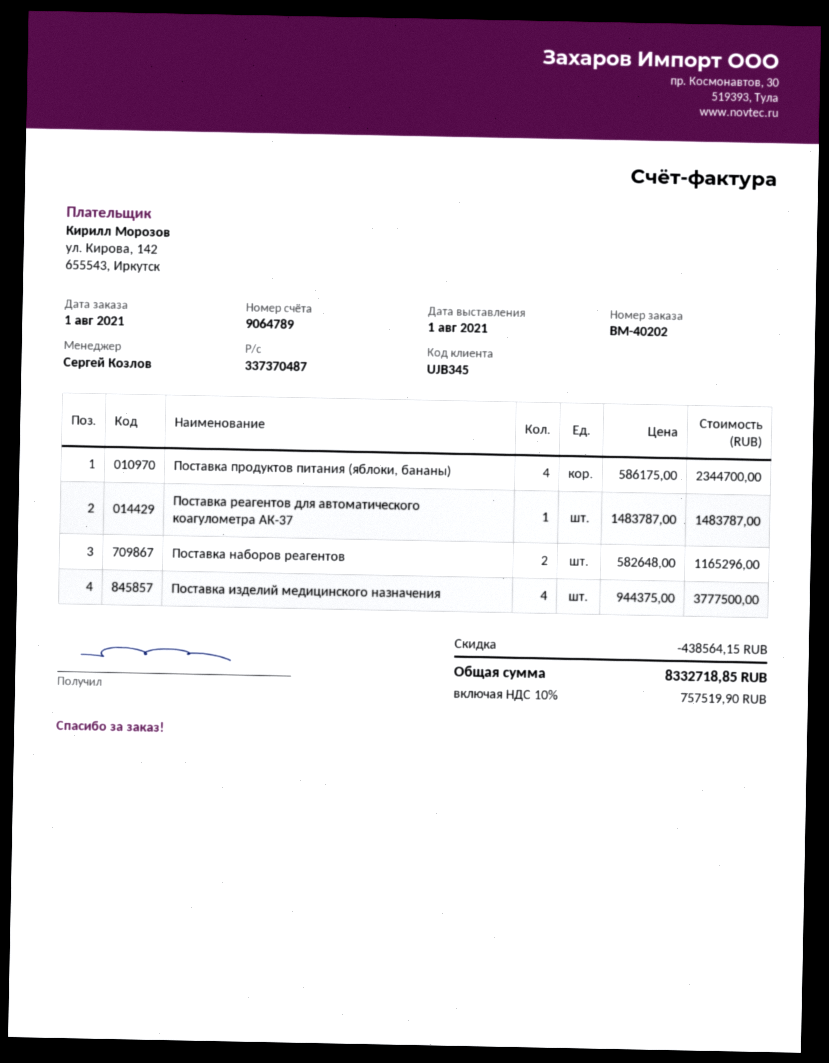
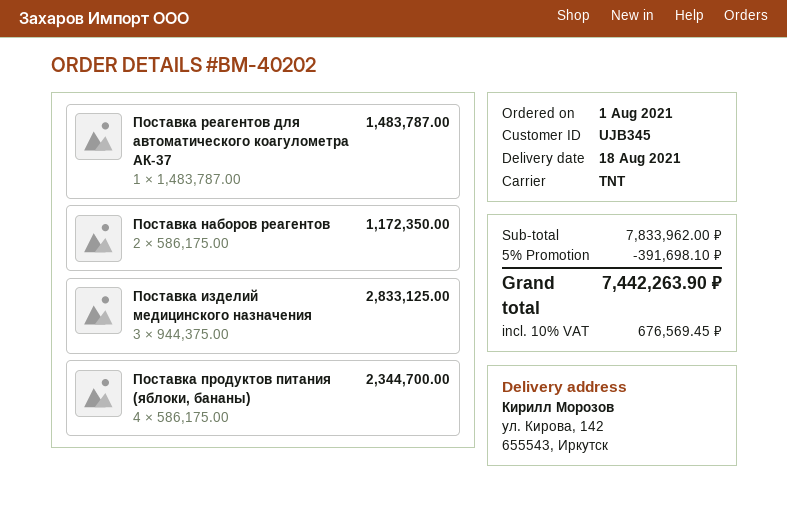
Поставка наборов реагентов: 2 x 582648.00 = 1165296.00 -> 2 x 586175.00 = 1172350.00
Поставка изделий медицинского назначения: 4 x 944375.00 = 3777500.00 -> 3 x 944375.00 = 2833125.00
discount: 438564.15 -> 391698.10
tax: 10% = 757519.90 -> 10% = 676569.45
total: 8332718.85 -> 7442263.90

